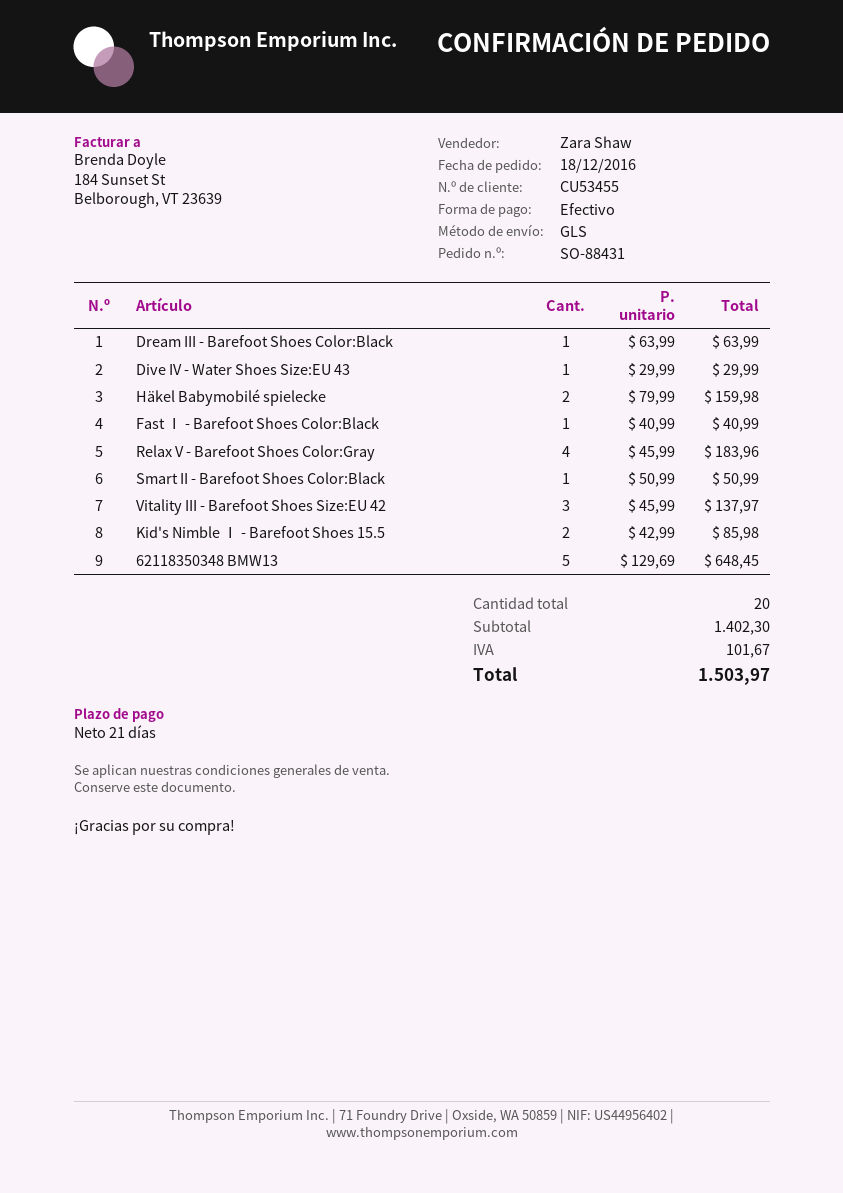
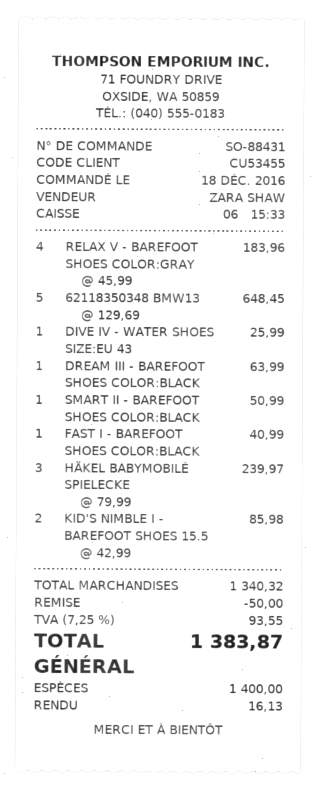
Dive IV - Water Shoes Size:EU 43: 1 x 29.99 = 29.99 -> 1 x 25.99 = 25.99
Häkel Babymobilé spielecke: 2 x 79.99 = 159.98 -> 3 x 79.99 = 239.97
Vitality III - Barefoot Shoes Size:EU 42: 3 x 45.99 = 137.97 -> none
subtotal: 1402.30 -> 1340.32
discount: none -> 50.00
tax: 101.67 -> 93.55
total: 1503.97 -> 1383.87

